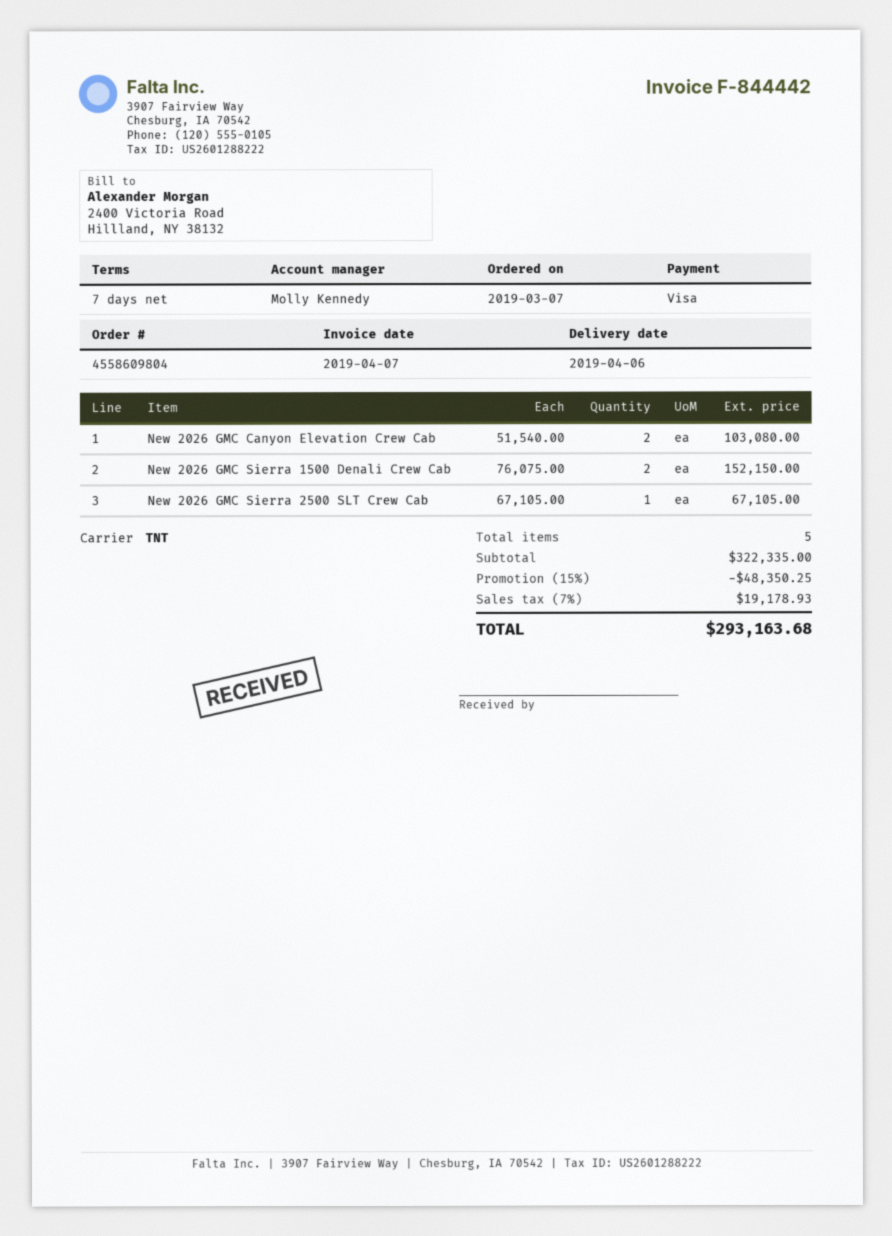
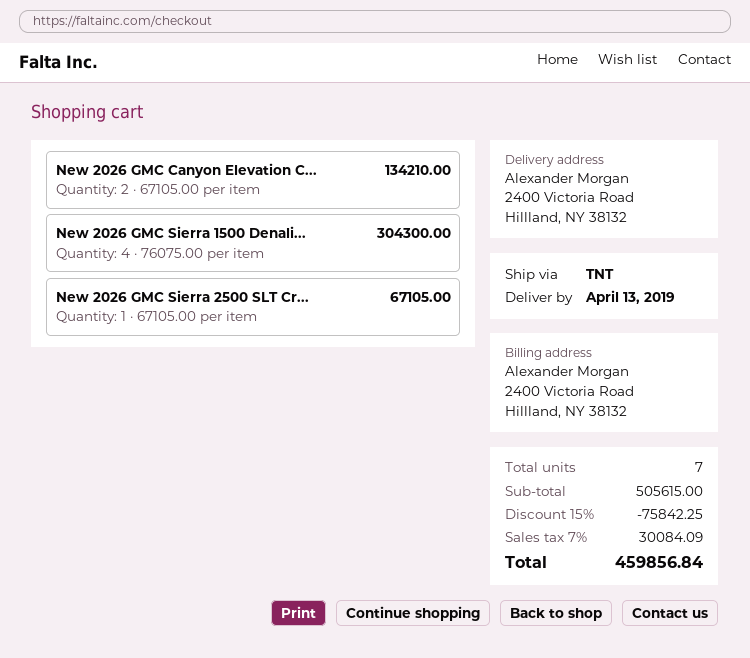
delivery date: 2019-04-06 -> 2019-04-13
New 2026 GMC Canyon Elevation Crew Cab: 2 x 51540.00 = 103080.00 -> 2 x 67105.00 = 134210.00
New 2026 GMC Sierra 1500 Denali Crew Cab: 2 x 76075.00 = 152150.00 -> 4 x 76075.00 = 304300.00
total quantity: 5 -> 7
subtotal: 322335.00 -> 505615.00
discount: 15% = 48350.25 -> 15% = 75842.25
tax: 7% = 19178.93 -> 7% = 30084.09
total: 293163.68 -> 459856.84

